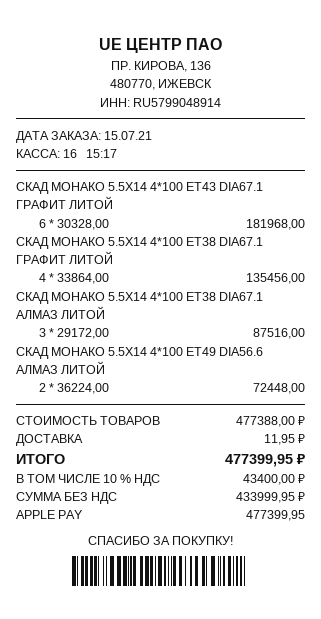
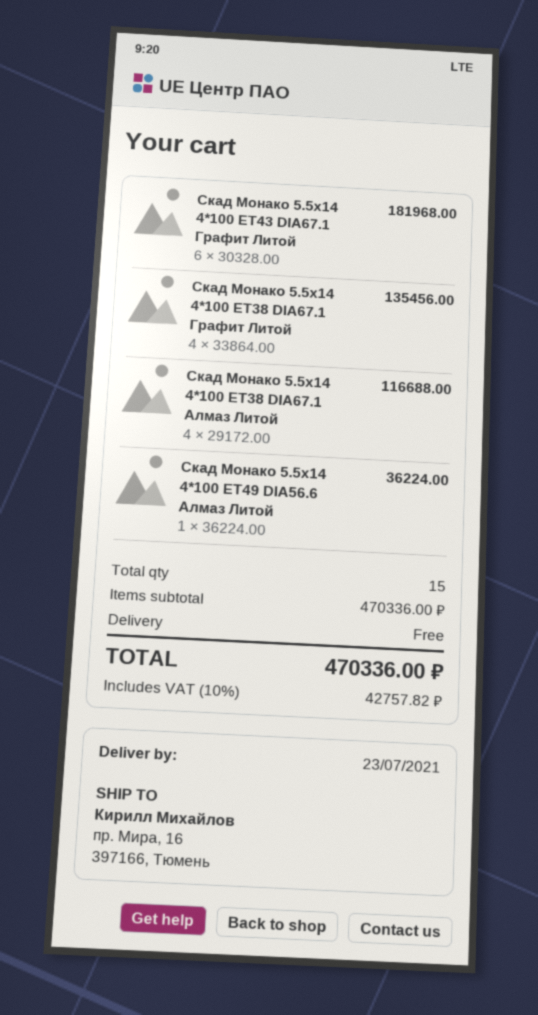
СКАД МОНАКО 5.5X14 4*100 ET38 DIA67.1 АЛМАЗ ЛИТОЙ: 3 x 29172.00 = 87516.00 -> 4 x 29172.00 = 116688.00
СКАД МОНАКО 5.5X14 4*100 ET49 DIA56.6 АЛМАЗ ЛИТОЙ: 2 x 36224.00 = 72448.00 -> 1 x 36224.00 = 36224.00
subtotal: 477388.00 -> 470336.00
shipping: 11.95 -> 0.00
tax: 10% = 43400.00 -> 10% = 42757.82
total: 477399.95 -> 470336.00

